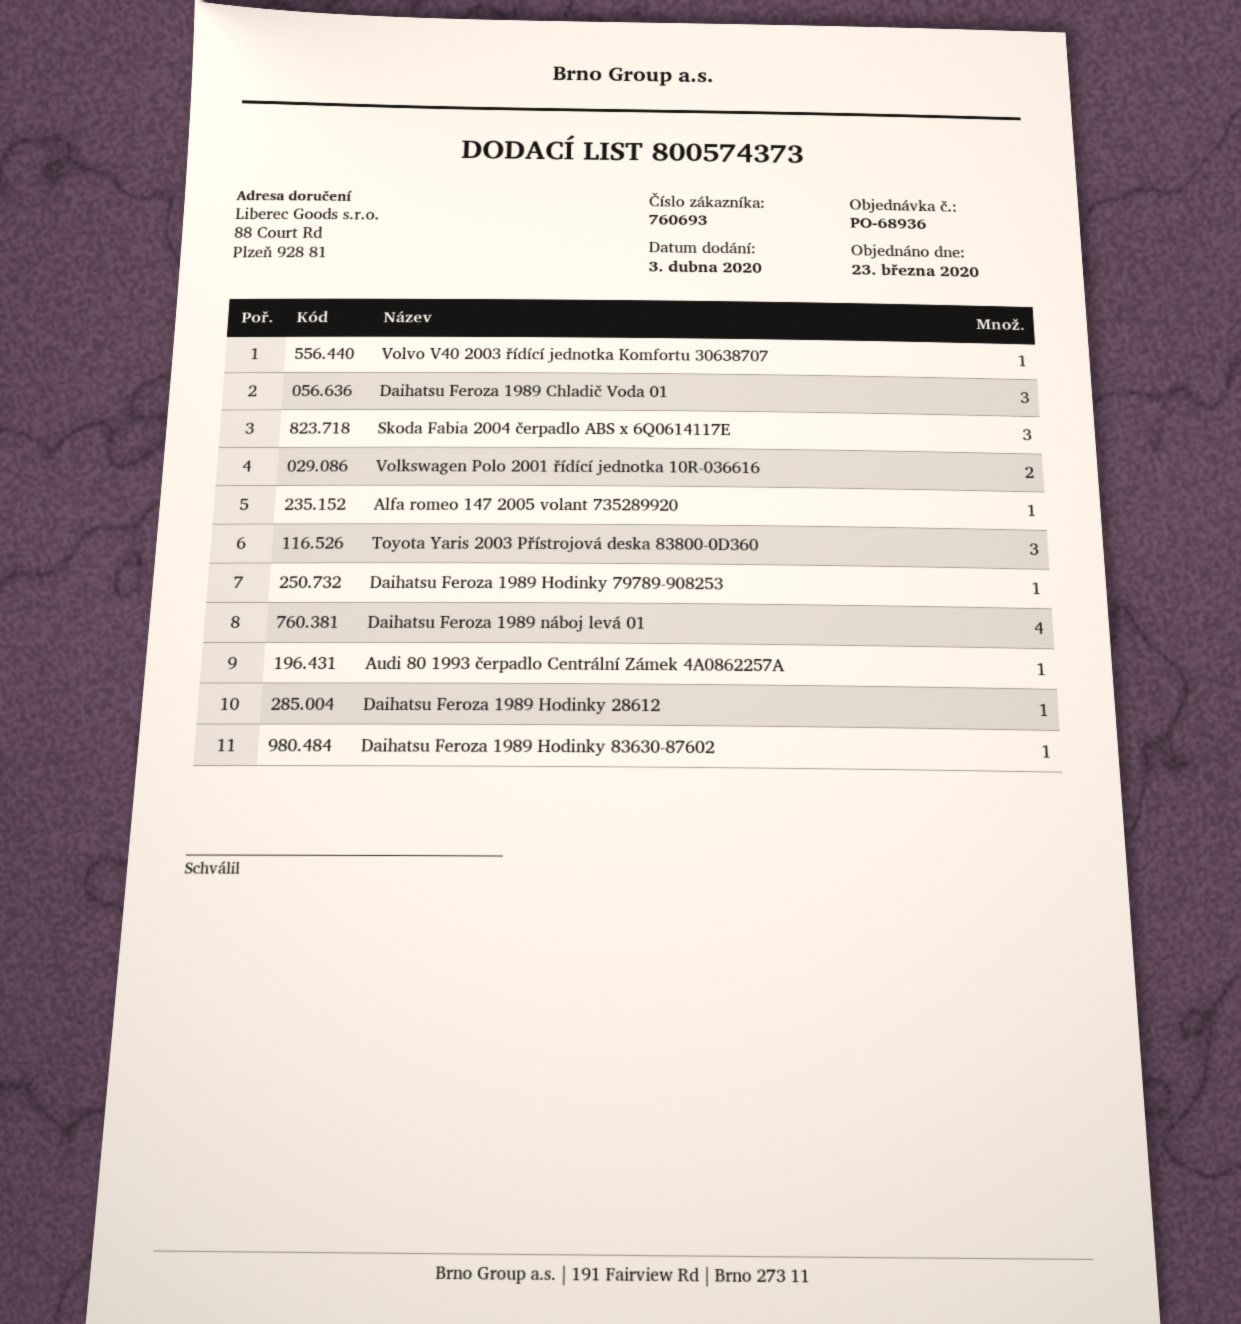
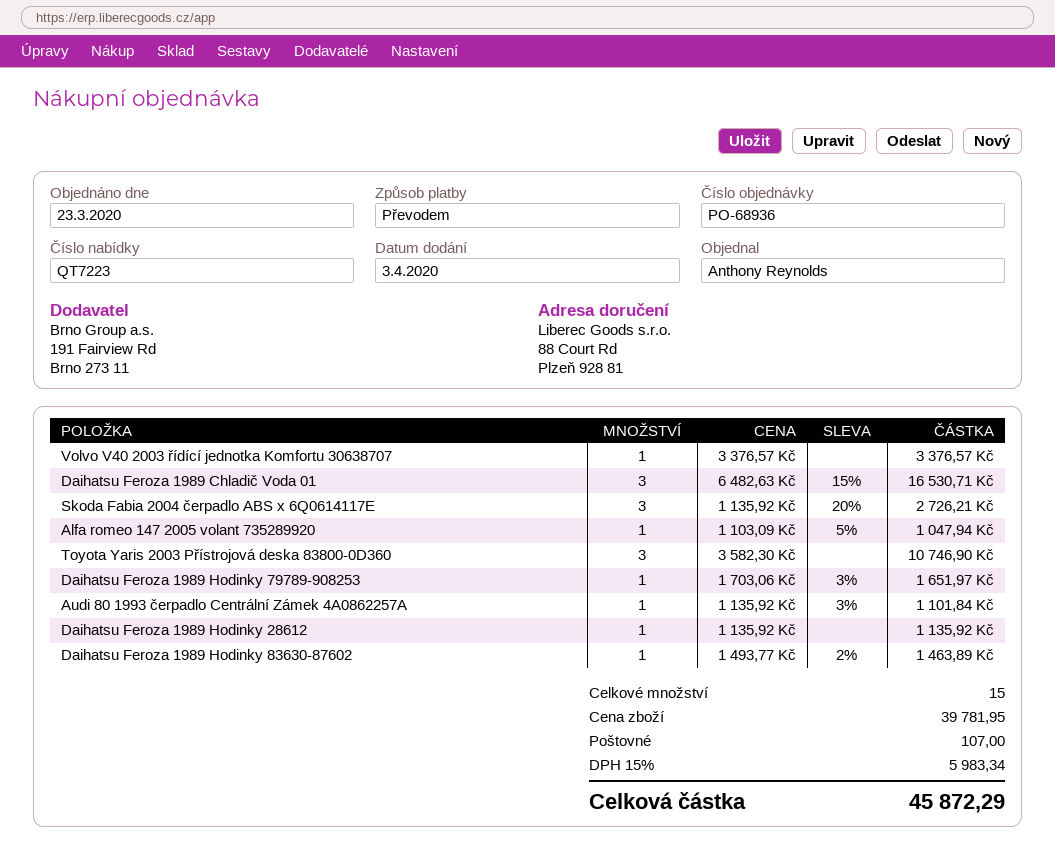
Volkswagen Polo 2001 řídící jednotka 10R-036616: 2 -> none
Daihatsu Feroza 1989 náboj levá 01: 4 -> none

